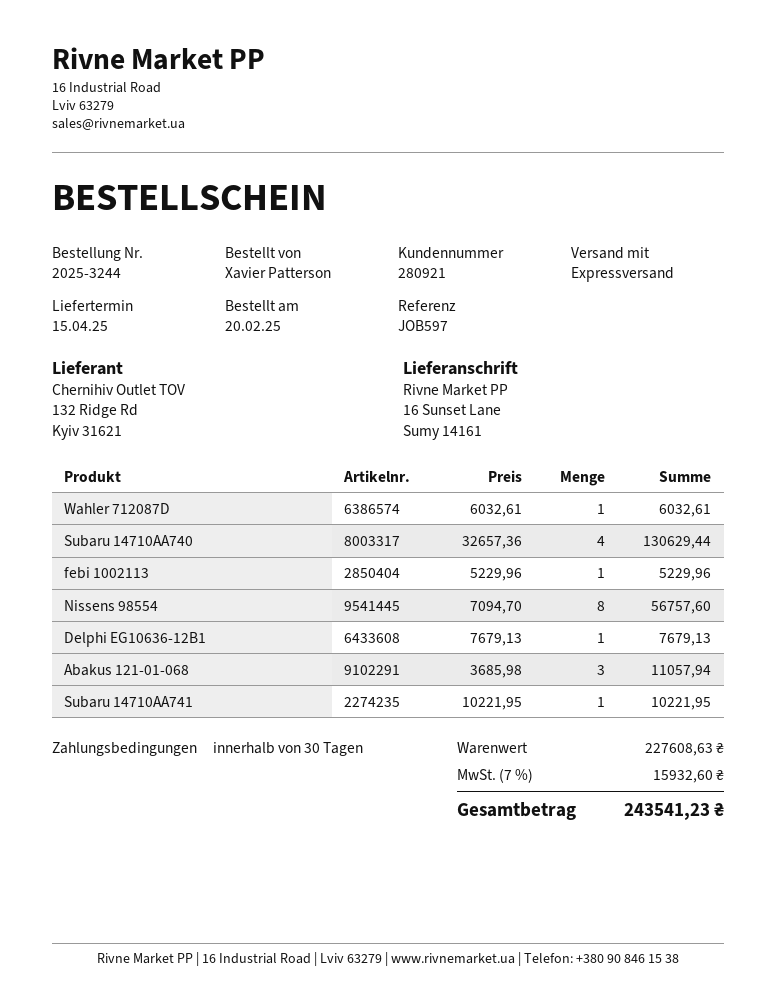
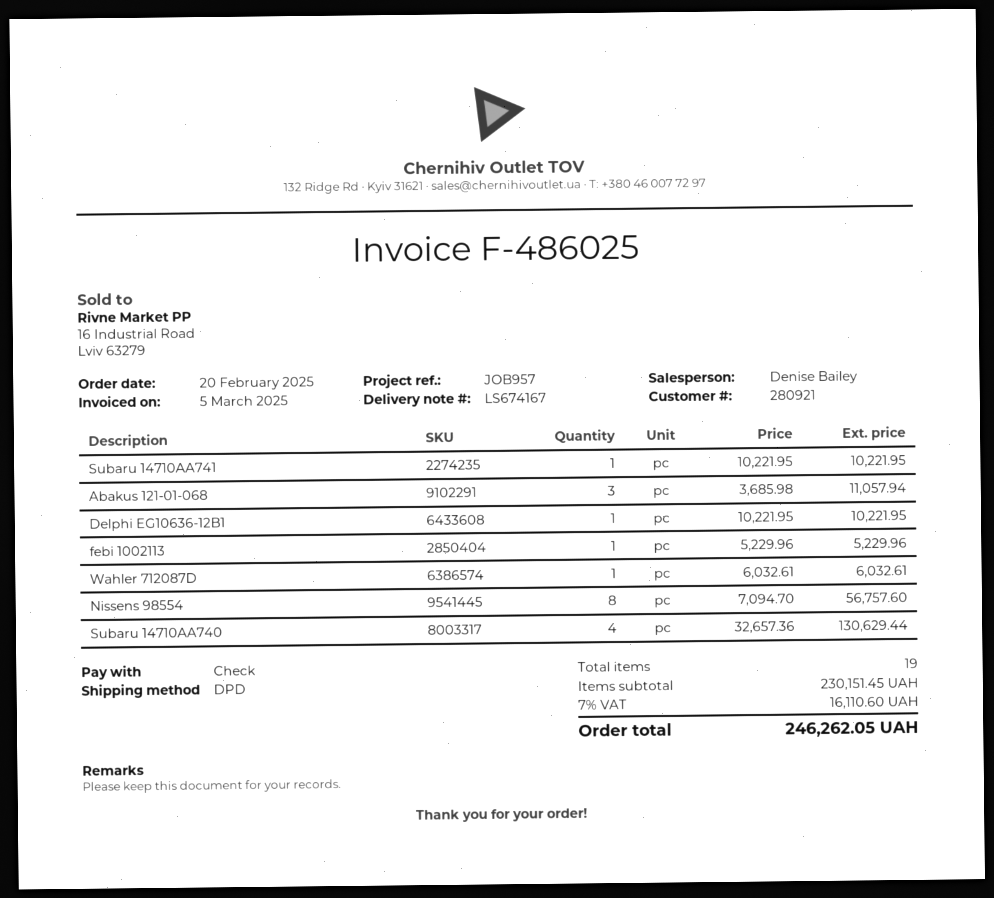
reference: JOB597 -> JOB957
shipping method: express -> DPD
Delphi EG10636-12B1: 1 x 7679.13 = 7679.13 -> 1 x 10221.95 = 10221.95
subtotal: 227608.63 -> 230151.45
tax: 7% = 15932.60 -> 7% = 16110.60
total: 243541.23 -> 246262.05

